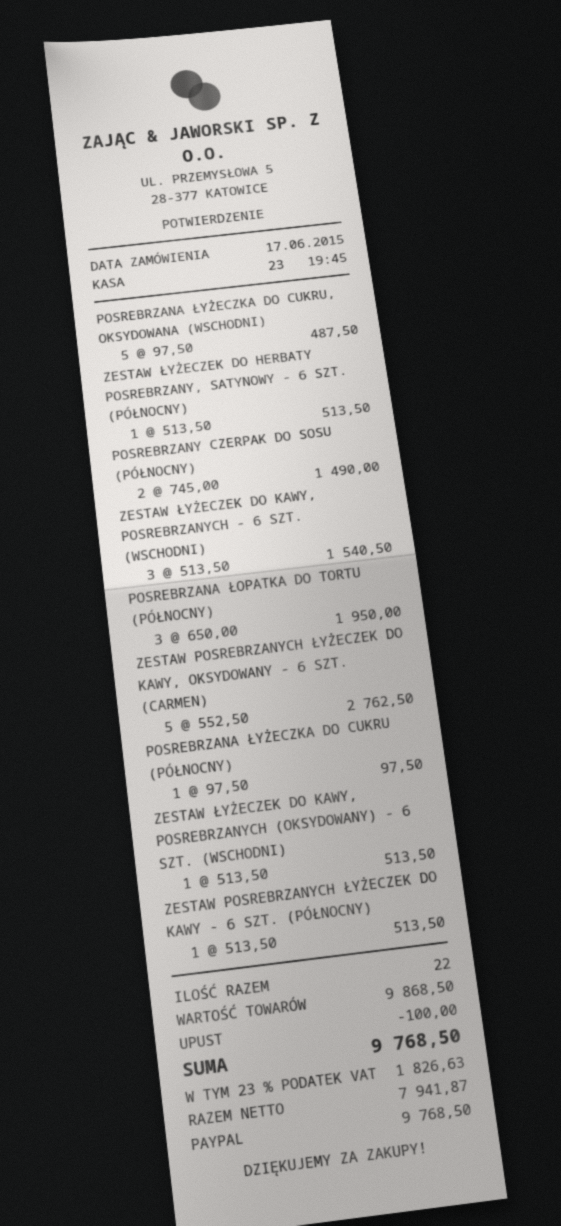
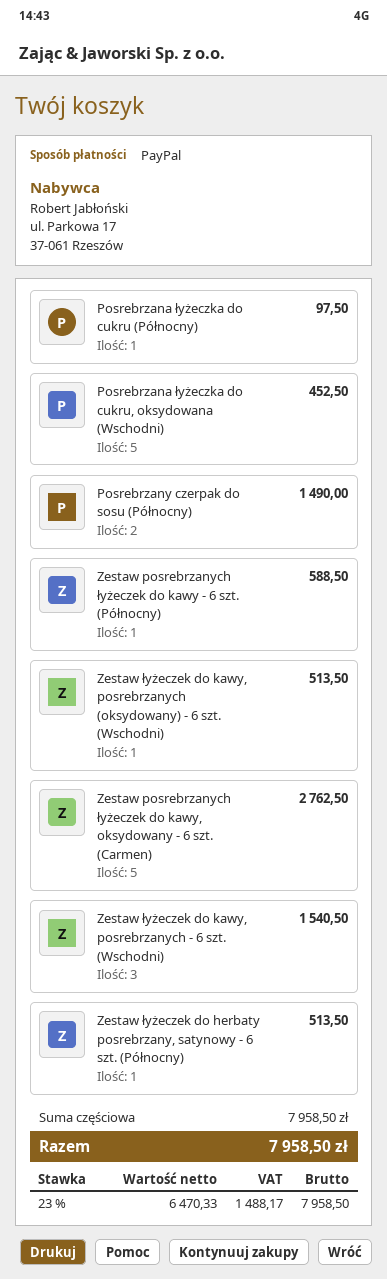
POSREBRZANA ŁYŻECZKA DO CUKRU, OKSYDOWANA (WSCHODNI): 5 for 487.50 -> 5 for 452.50
POSREBRZANA ŁOPATKA DO TORTU (PÓŁNOCNY): 3 for 1950.00 -> none
ZESTAW POSREBRZANYCH ŁYŻECZEK DO KAWY - 6 SZT. (PÓŁNOCNY): 1 for 513.50 -> 1 for 588.50
subtotal: 9868.50 -> 7958.50
discount: 100.00 -> none
net: 7941.87 -> 6470.33
tax: 23% = 1826.63 -> 23% = 1488.17
total: 9768.50 -> 7958.50

